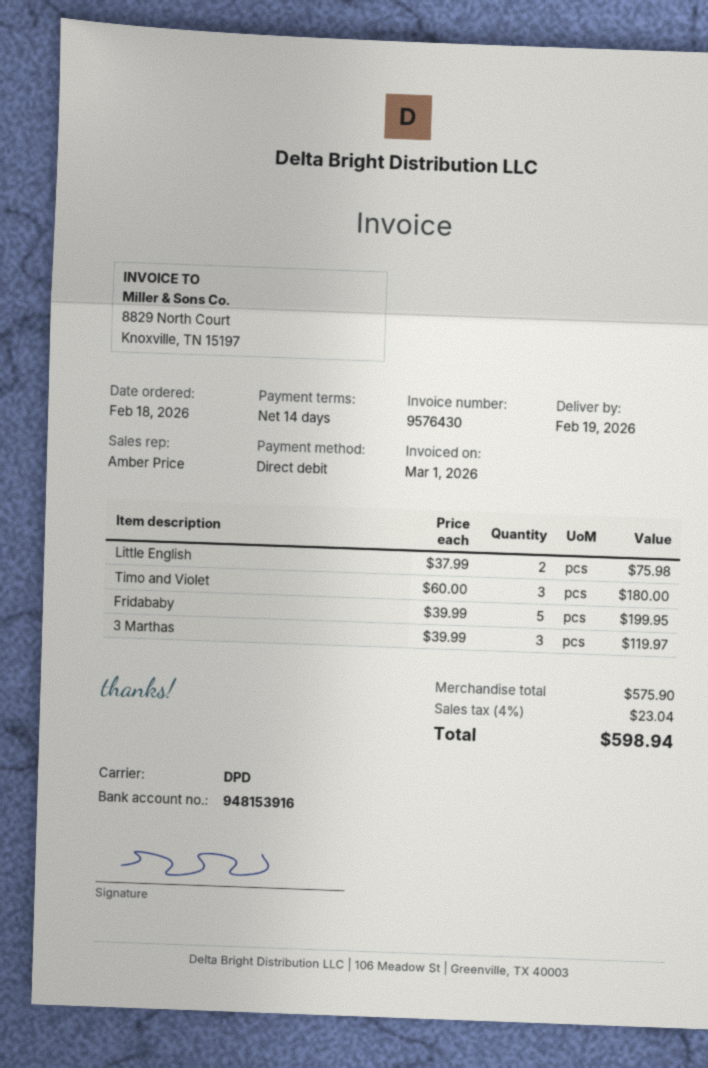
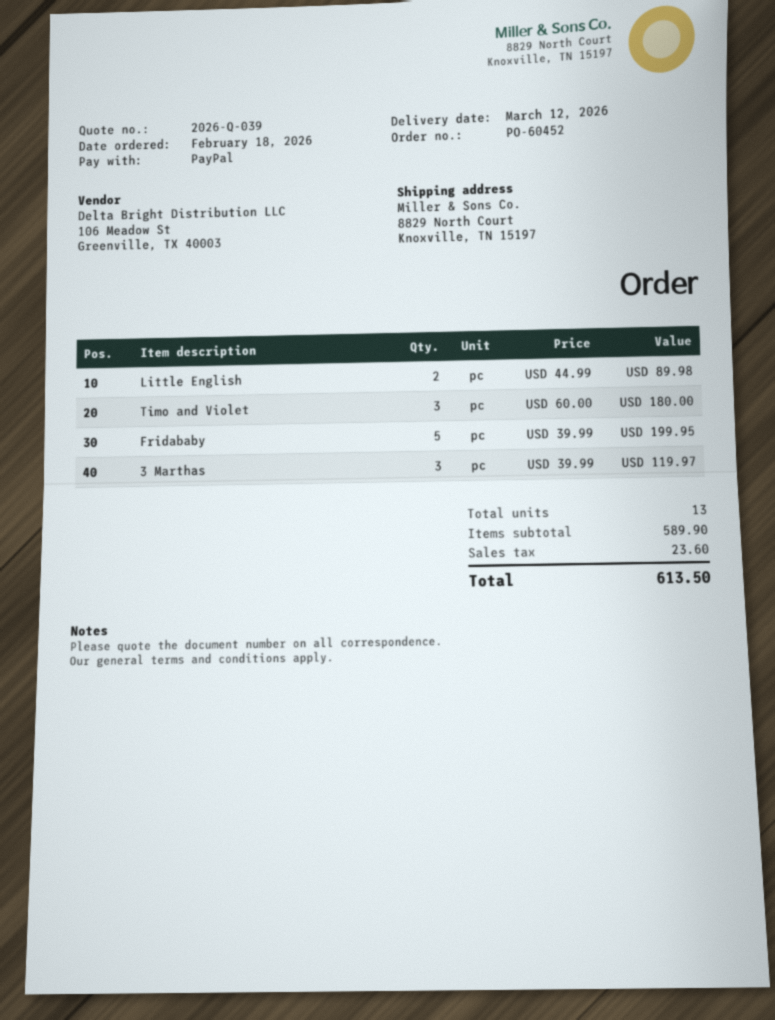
delivery date: 2026-02-19 -> 2026-03-12
payment method: direct debit -> PayPal
Little English: 2 x 37.99 = 75.98 -> 2 x 44.99 = 89.98
subtotal: 575.90 -> 589.90
tax: 23.04 -> 23.60
total: 598.94 -> 613.50

